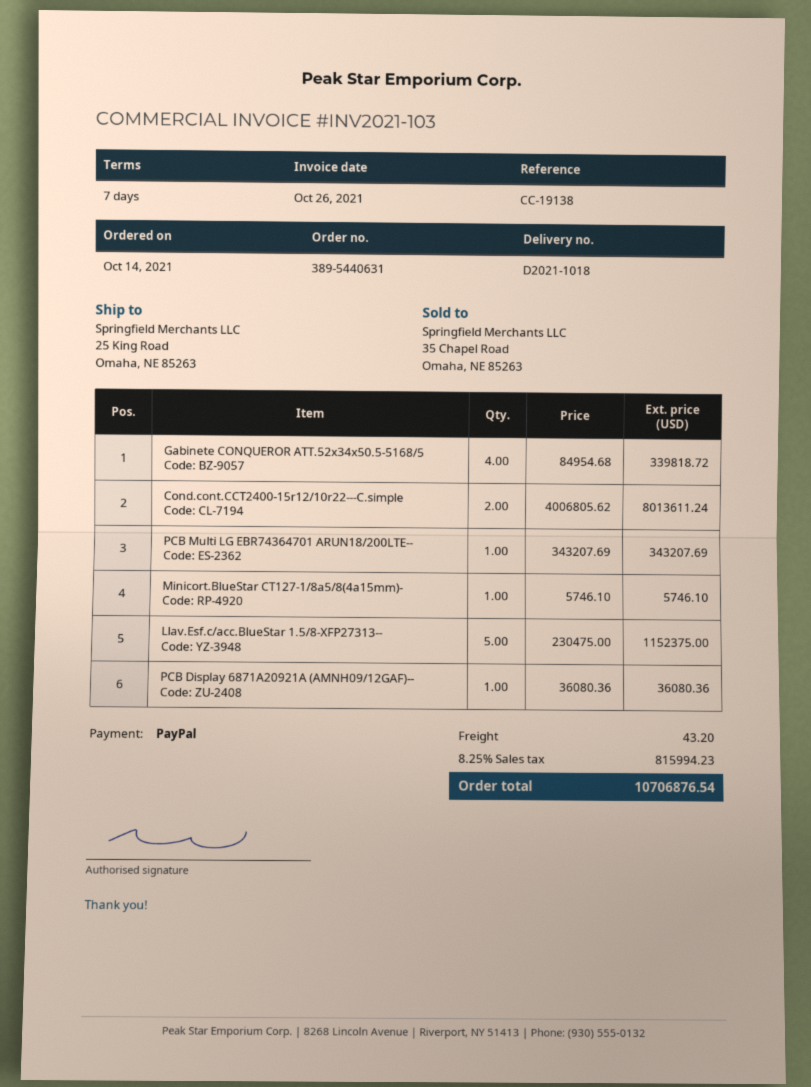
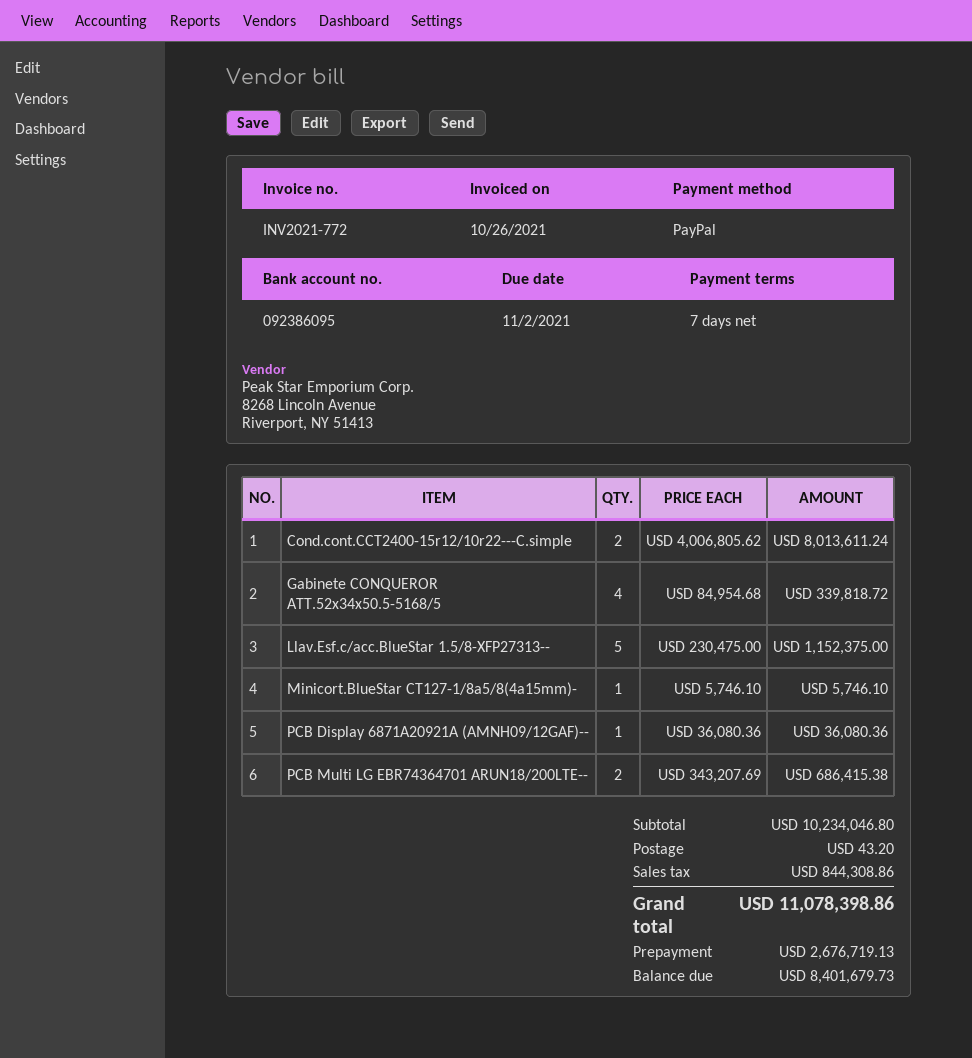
invoice number: INV2021-103 -> INV2021-772
PCB Multi LG EBR74364701 ARUN18/200LTE--: 1 x 343207.69 = 343207.69 -> 2 x 343207.69 = 686415.38
tax: 815994.23 -> 844308.86
total: 10706876.54 -> 11078398.86

